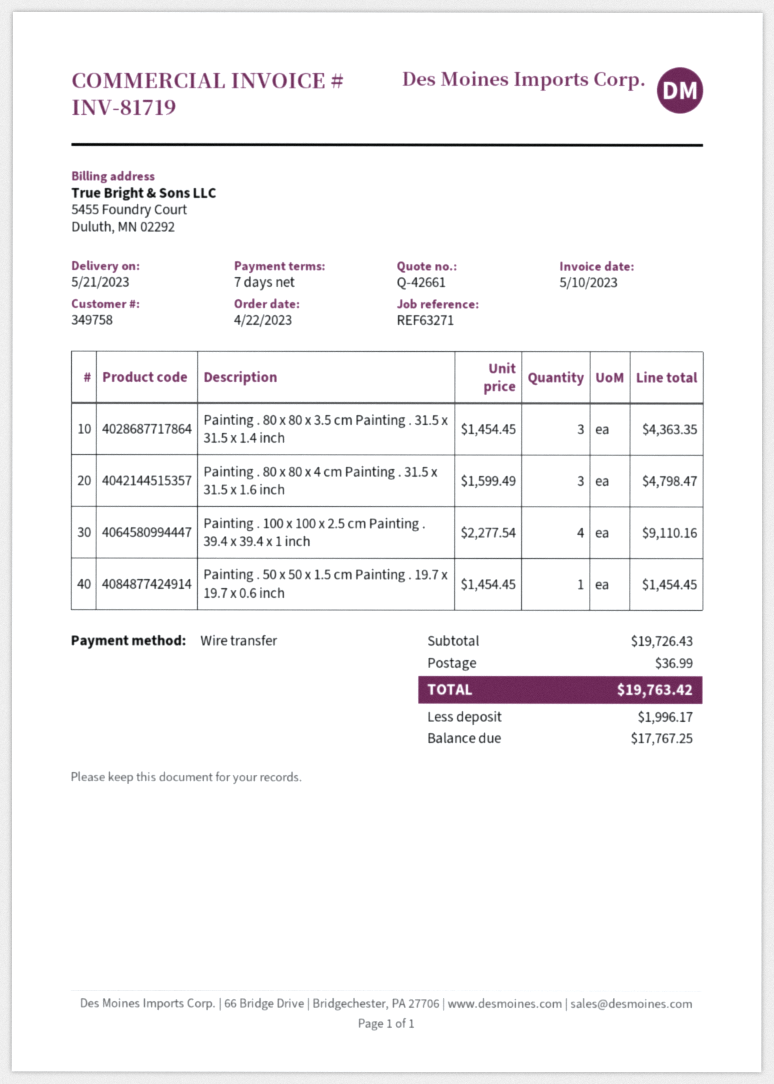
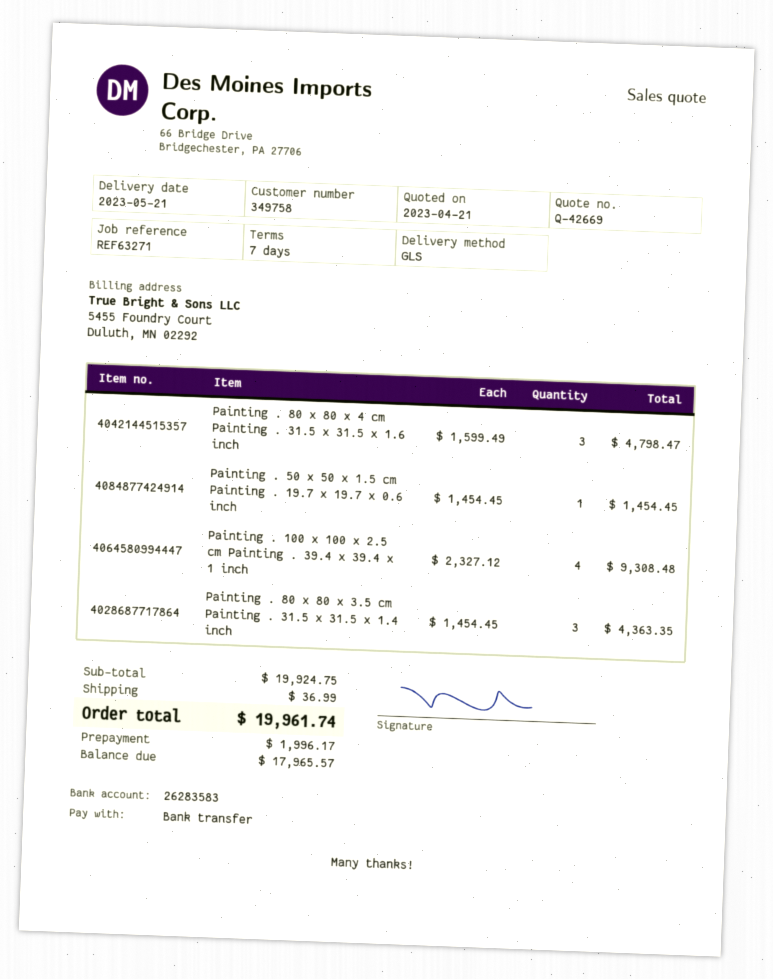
quote number: Q-42661 -> Q-42669
Painting . 100 x 100 x 2.5 cm Painting . 39.4 x 39.4 x 1 inch: 4 x 2277.54 = 9110.16 -> 4 x 2327.12 = 9308.48
subtotal: 19726.43 -> 19924.75
total: 19763.42 -> 19961.74
balance: 17767.25 -> 17965.57

